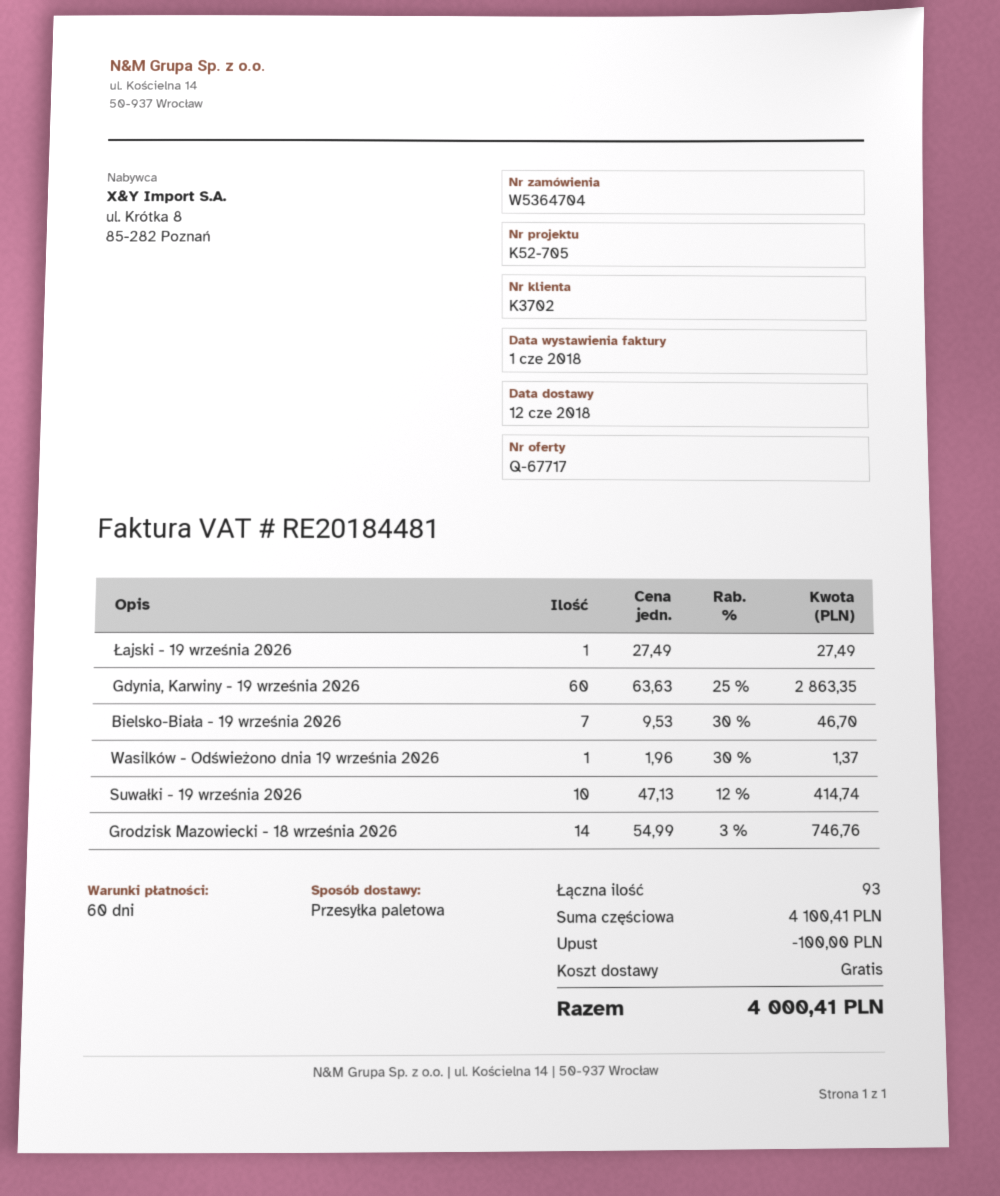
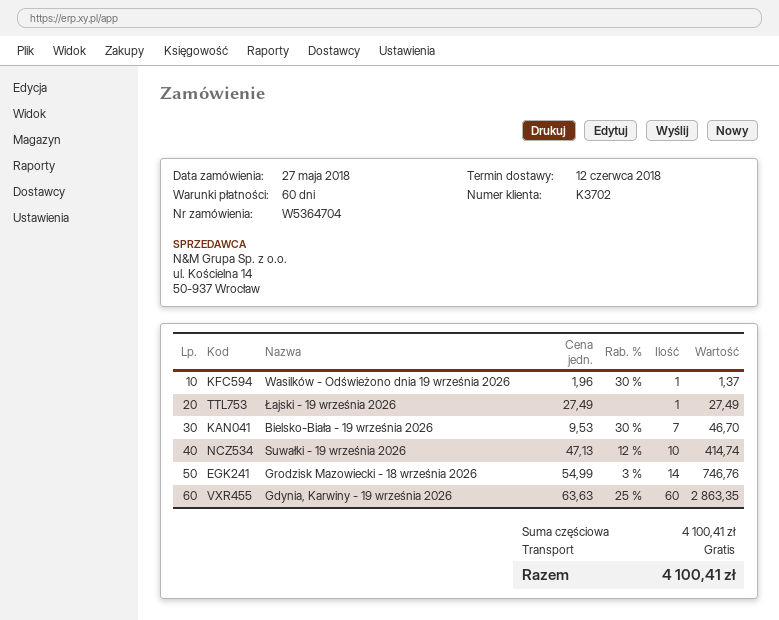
discount: 100.00 -> none
total: 4000.41 -> 4100.41

